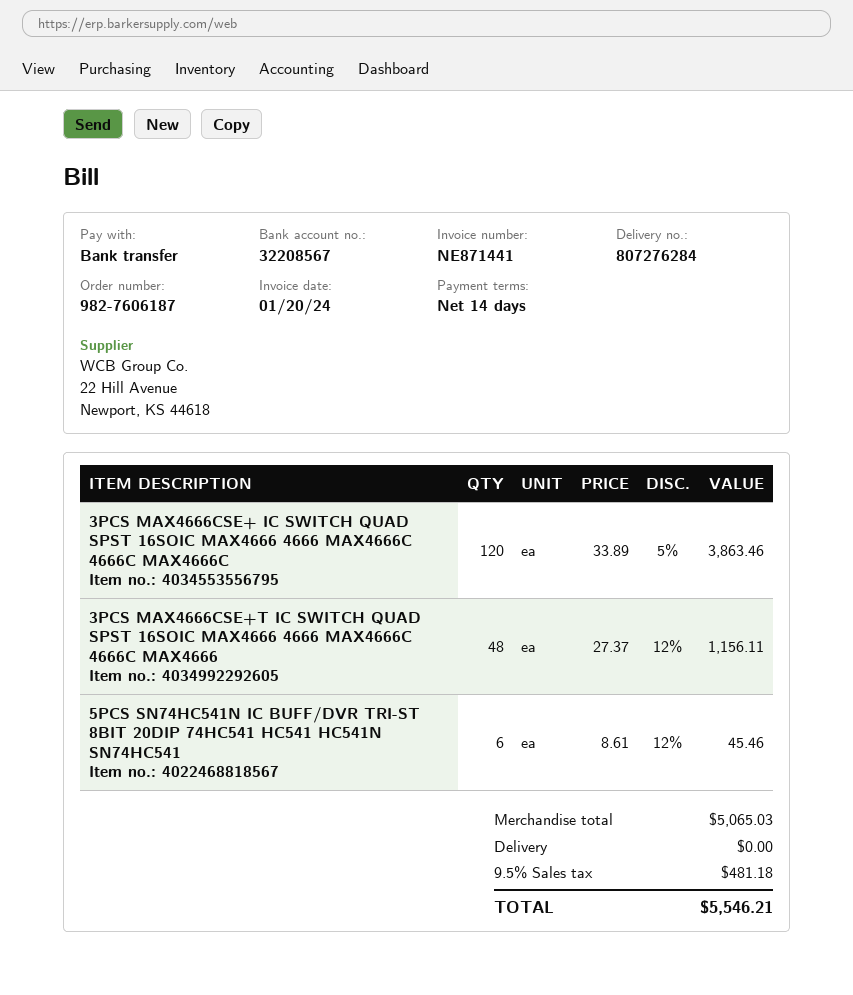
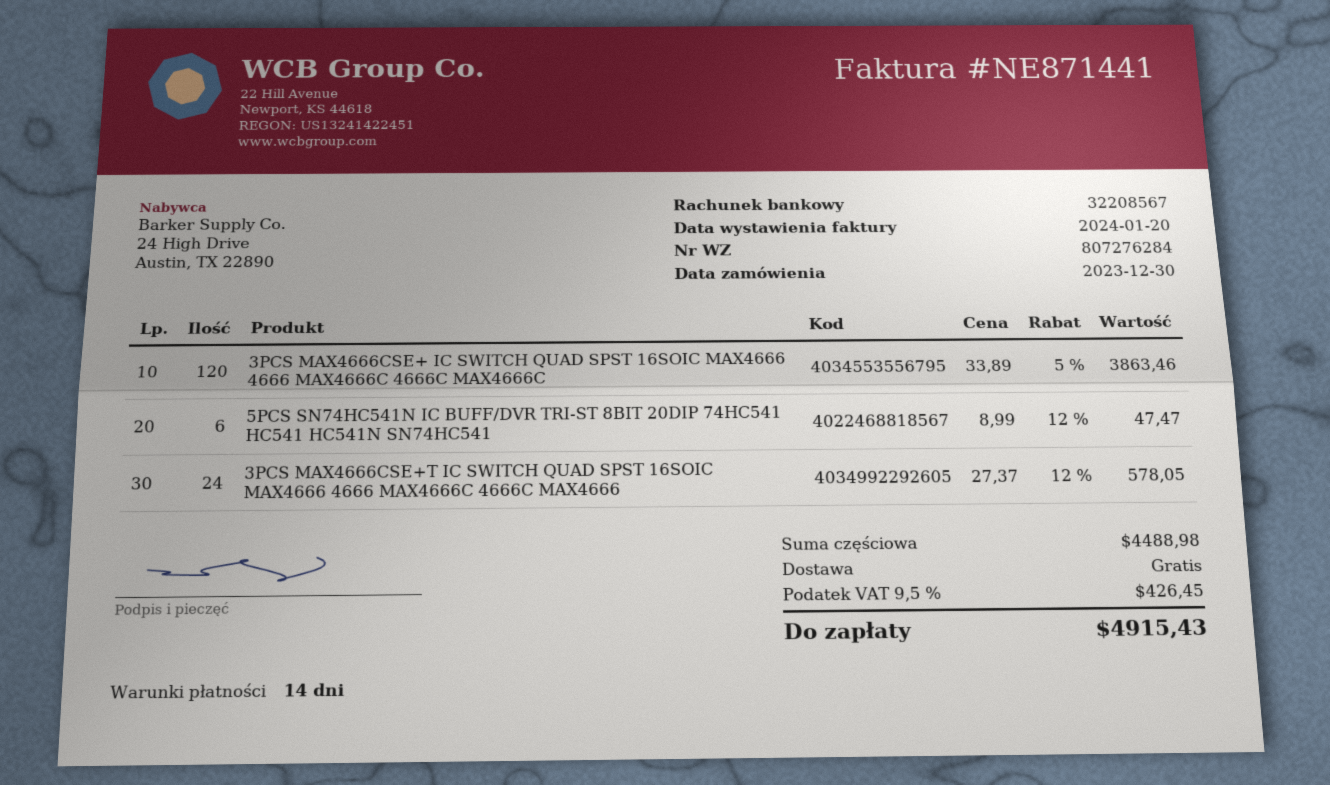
3PCS MAX4666CSE+T IC SWITCH QUAD SPST 16SOIC MAX4666 4666 MAX4666C 4666C MAX4666: 48 x 27.37 - 12% = 1156.11 -> 24 x 27.37 - 12% = 578.05
5PCS SN74HC541N IC BUFF/DVR TRI-ST 8BIT 20DIP 74HC541 HC541 HC541N SN74HC541: 6 x 8.61 - 12% = 45.46 -> 6 x 8.99 - 12% = 47.47
subtotal: 5065.03 -> 4488.98
tax: 9.5% = 481.18 -> 9.5% = 426.45
total: 5546.21 -> 4915.43

